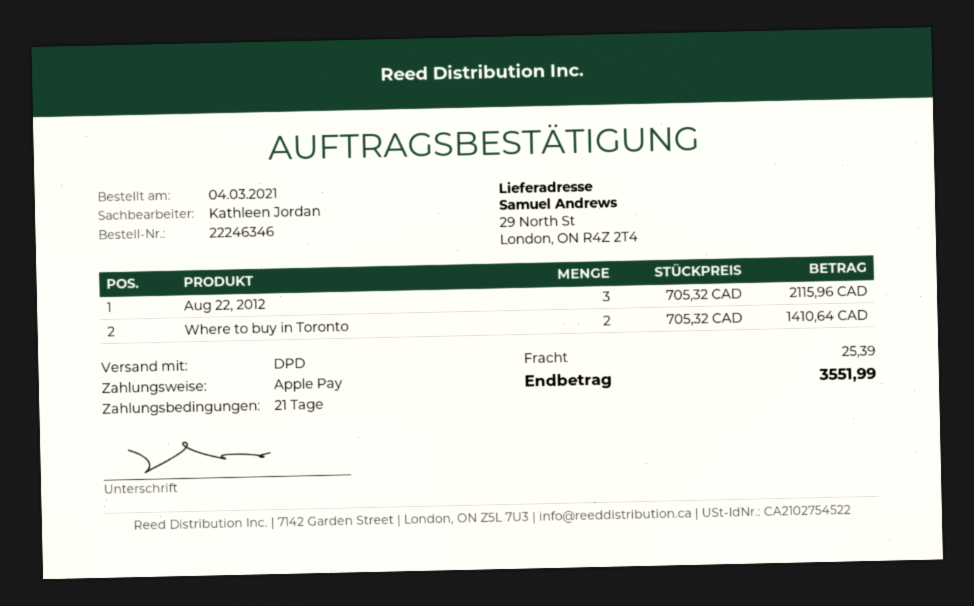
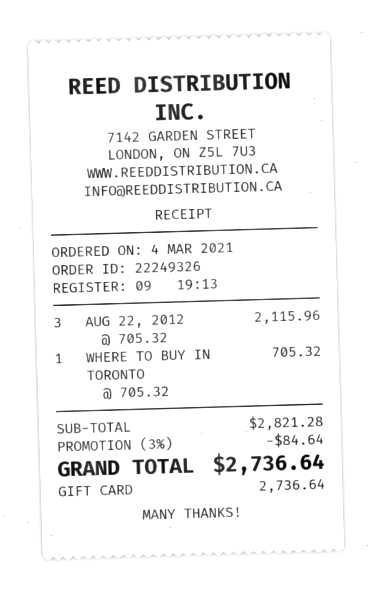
order number: 22246346 -> 22249326
payment method: Apple Pay -> gift card
Where to buy in Toronto: 2 x 705.32 = 1410.64 -> 1 x 705.32 = 705.32
discount: none -> 3% = 84.64
shipping: 25.39 -> none
total: 3551.99 -> 2736.64

